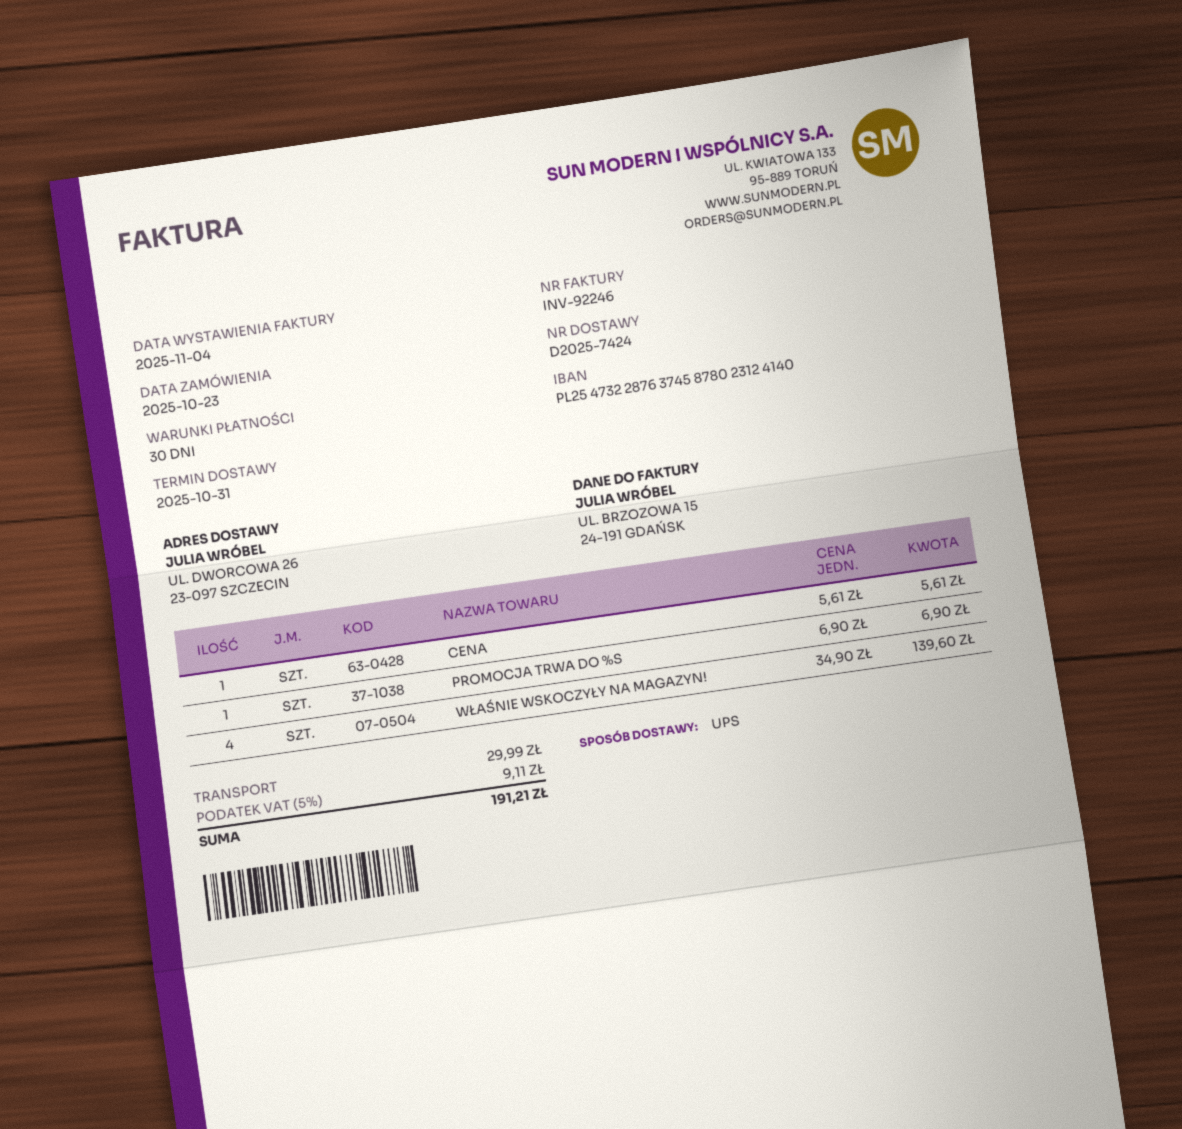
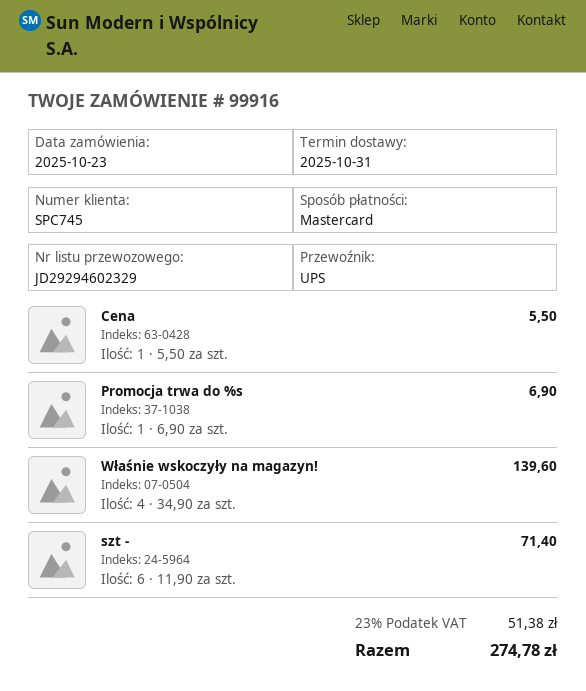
CENA: 1 x 5.61 = 5.61 -> 1 x 5.50 = 5.50
szt -: none -> 6 x 11.90 = 71.40
shipping: 29.99 -> none
tax: 5% = 9.11 -> 23% = 51.38
total: 191.21 -> 274.78

